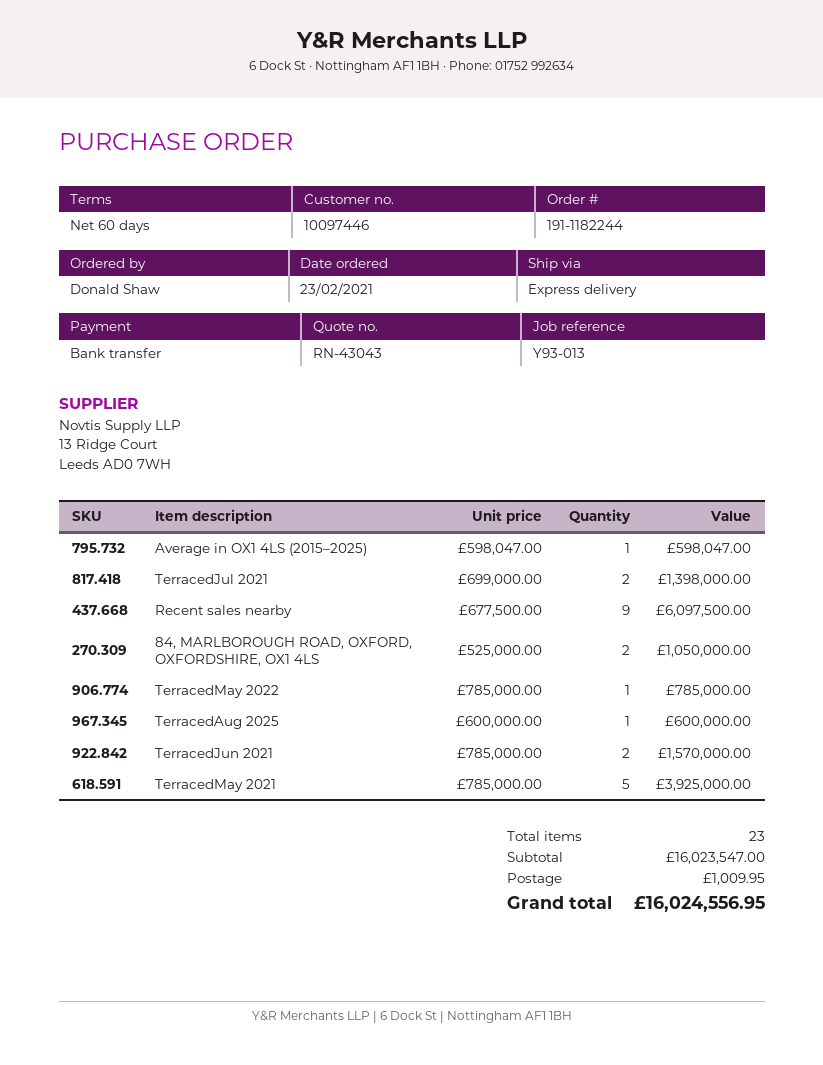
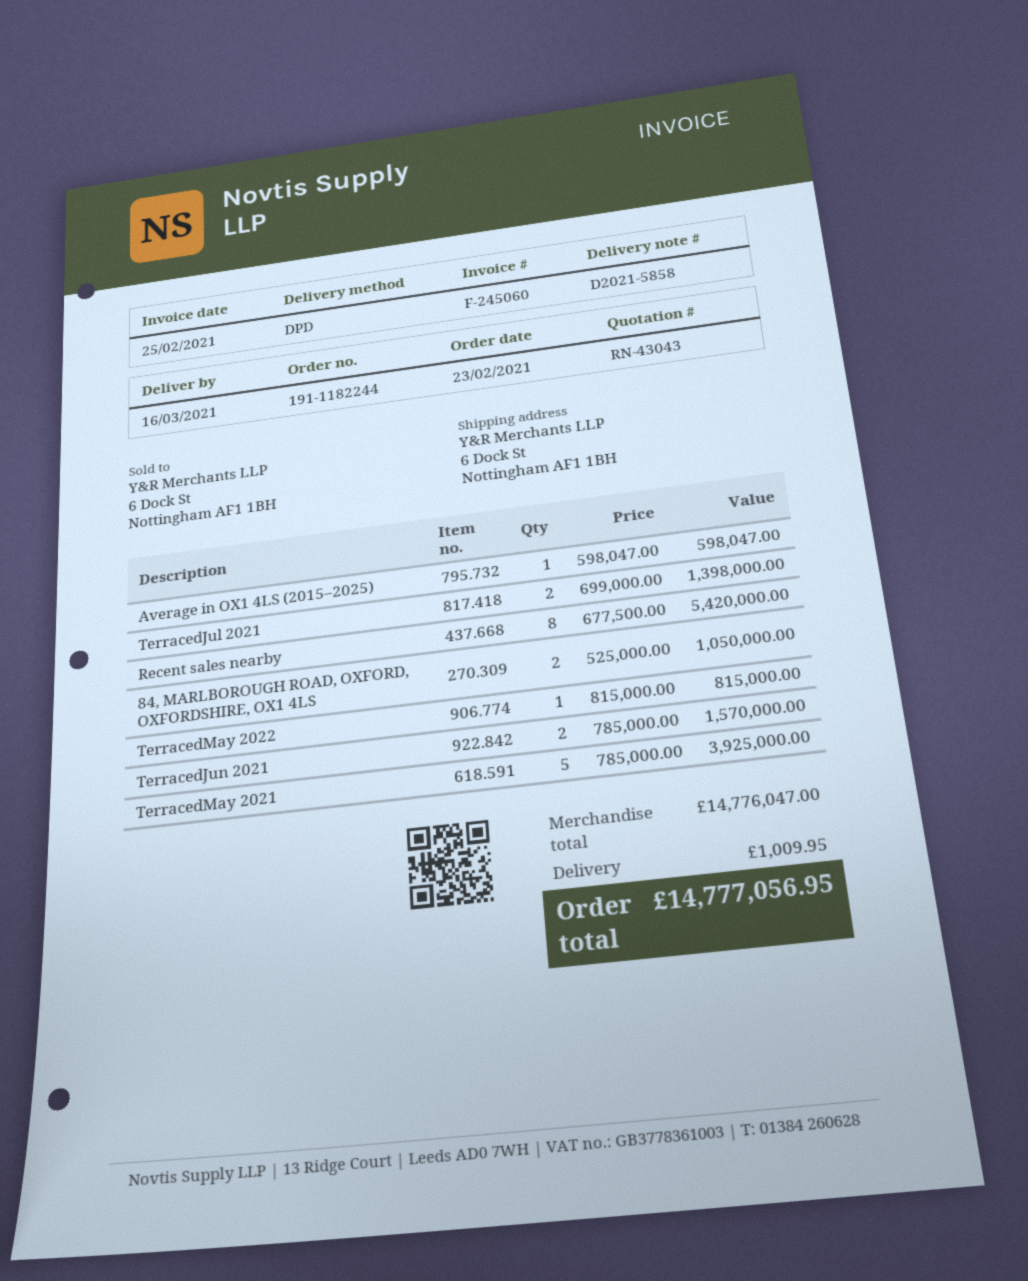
shipping method: express -> DPD
Recent sales nearby: 9 x 677500.00 = 6097500.00 -> 8 x 677500.00 = 5420000.00
TerracedMay 2022: 1 x 785000.00 = 785000.00 -> 1 x 815000.00 = 815000.00
TerracedAug 2025: 1 x 600000.00 = 600000.00 -> none
subtotal: 16023547.00 -> 14776047.00
total: 16024556.95 -> 14777056.95

